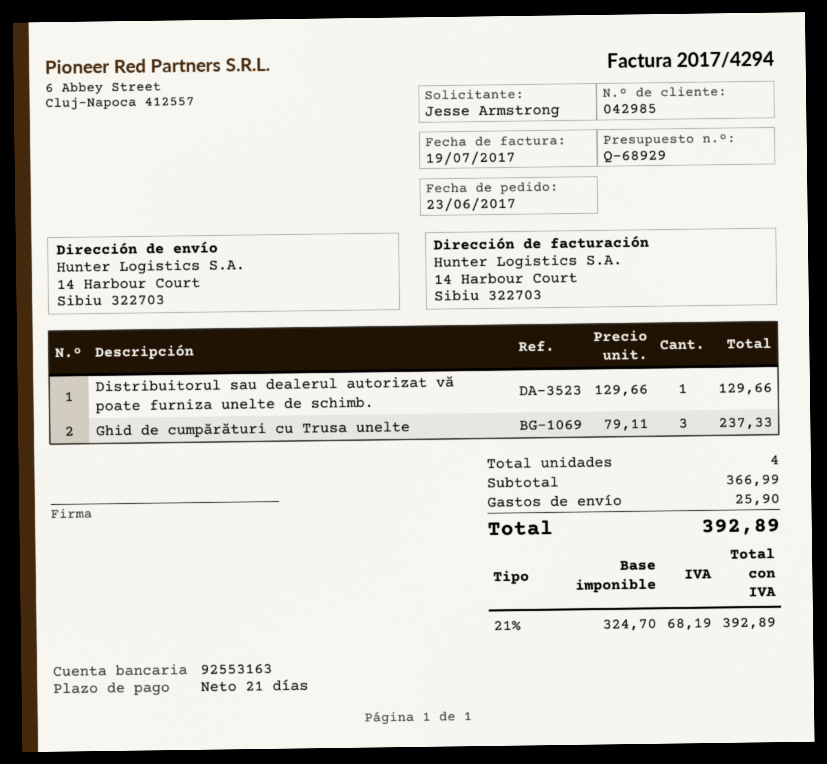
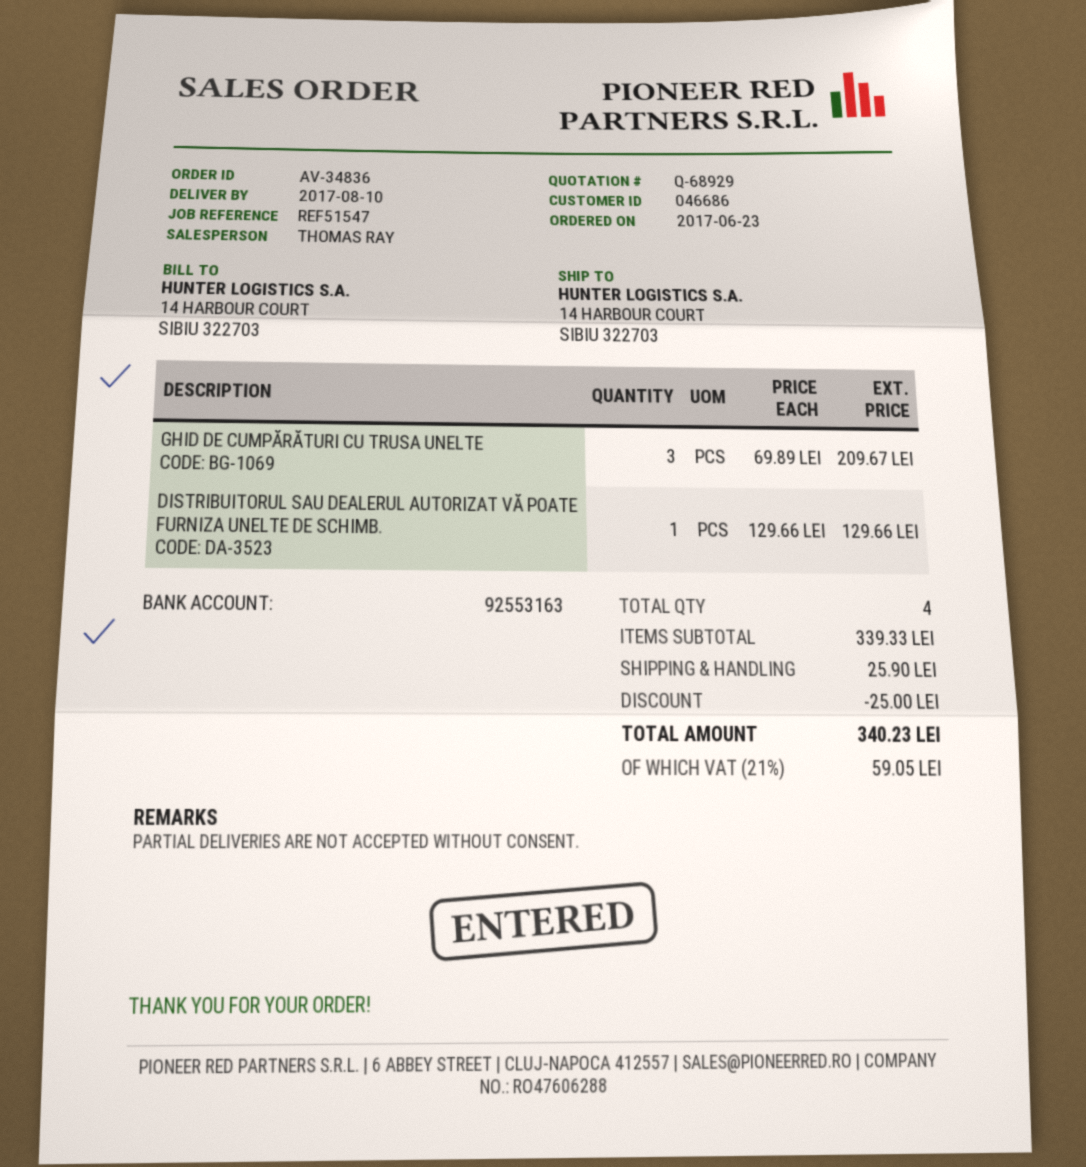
customer number: 042985 -> 046686
Ghid de cumpărături cu Trusa unelte: 3 x 79.11 = 237.33 -> 3 x 69.89 = 209.67
subtotal: 366.99 -> 339.33
discount: none -> 25.00
tax: 21% = 68.19 -> 21% = 59.05
total: 392.89 -> 340.23

